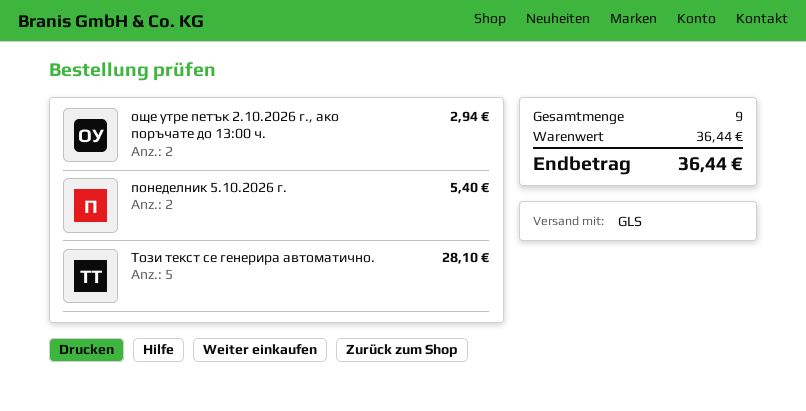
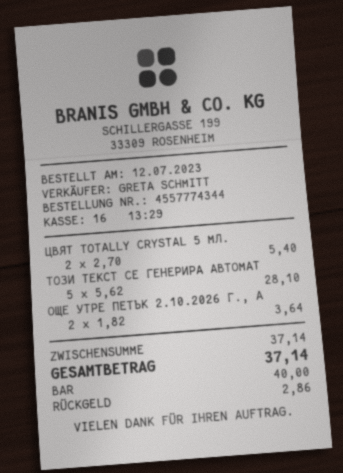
още утре петък 2.10.2026 г., ако поръчате до 13:00 ч.: 2 for 2.94 -> 2 for 3.64
понеделник 5.10.2026 г.: 2 for 5.40 -> none
ЦВЯТ TOTALLY CRYSTAL 5 МЛ.: none -> 2 for 5.40
subtotal: 36.44 -> 37.14
total: 36.44 -> 37.14

